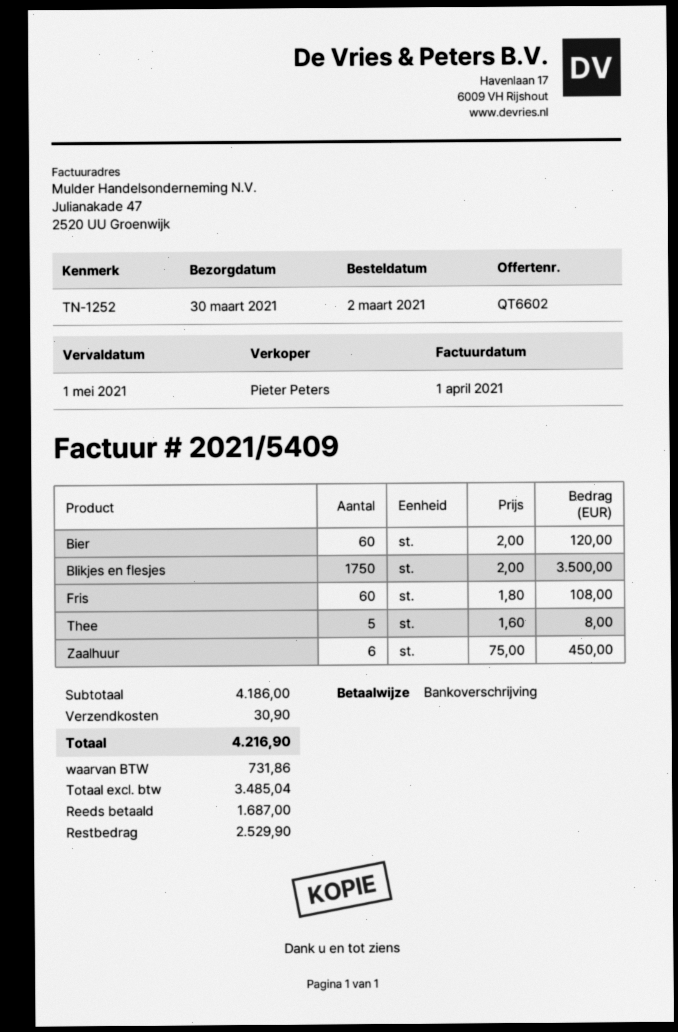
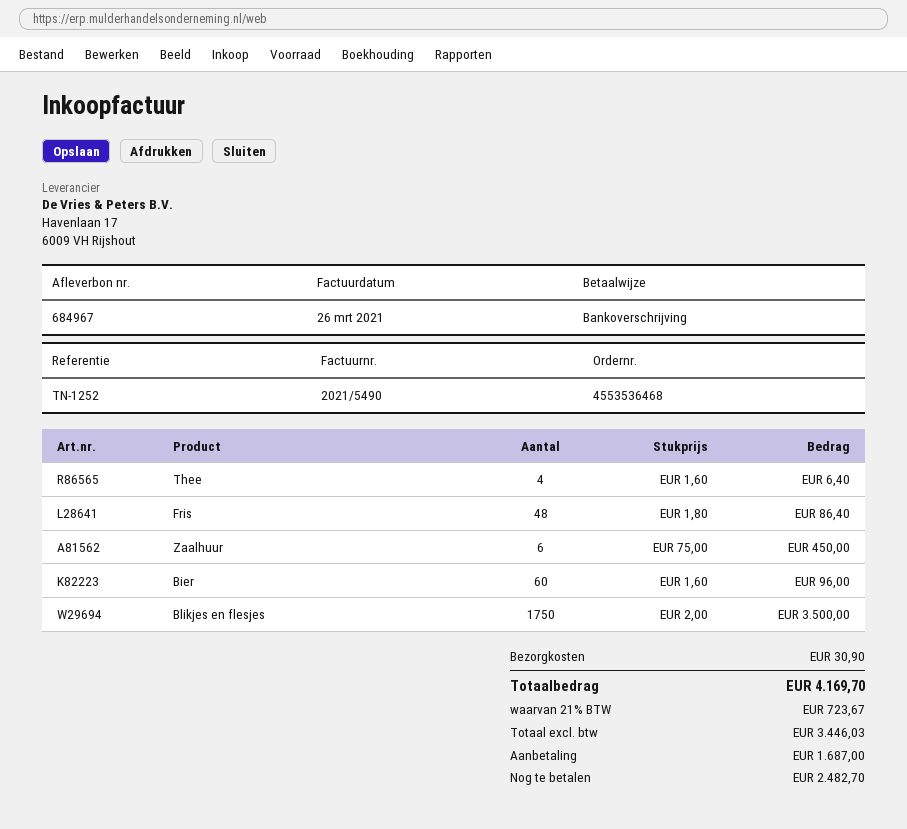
invoice number: 2021/5409 -> 2021/5490
invoice date: 2021-04-01 -> 2021-03-26
Bier: 60 x 2.00 = 120.00 -> 60 x 1.60 = 96.00
Fris: 60 x 1.80 = 108.00 -> 48 x 1.80 = 86.40
Thee: 5 x 1.60 = 8.00 -> 4 x 1.60 = 6.40
net: 3485.04 -> 3446.03
tax: 731.86 -> 723.67
total: 4216.90 -> 4169.70
balance: 2529.90 -> 2482.70

